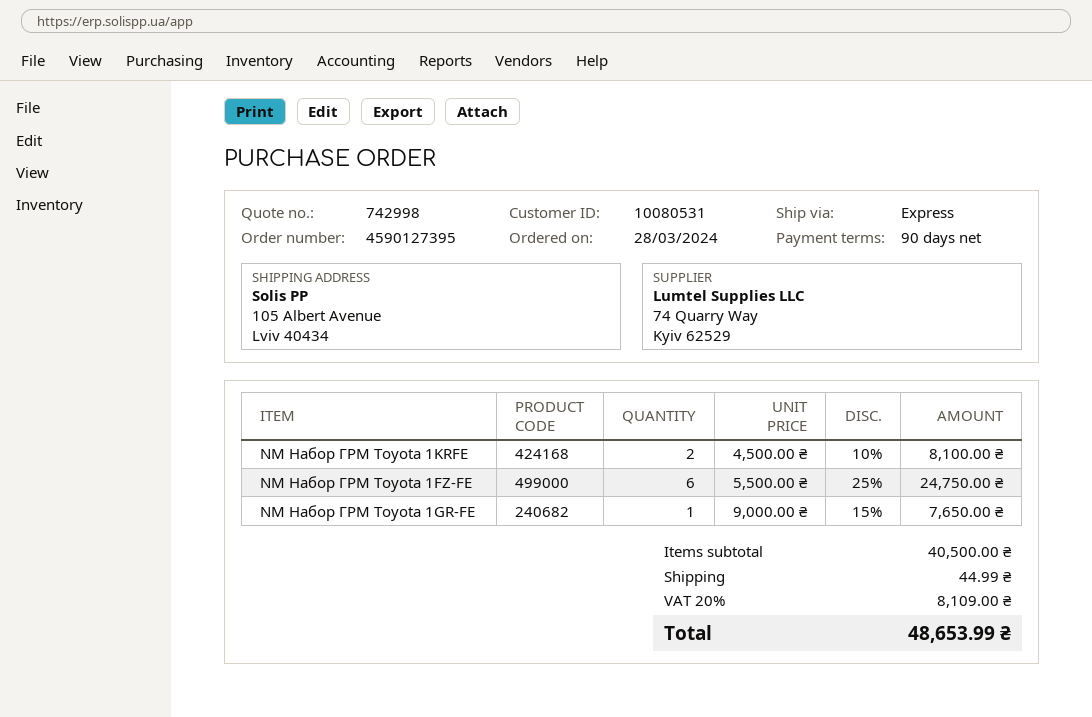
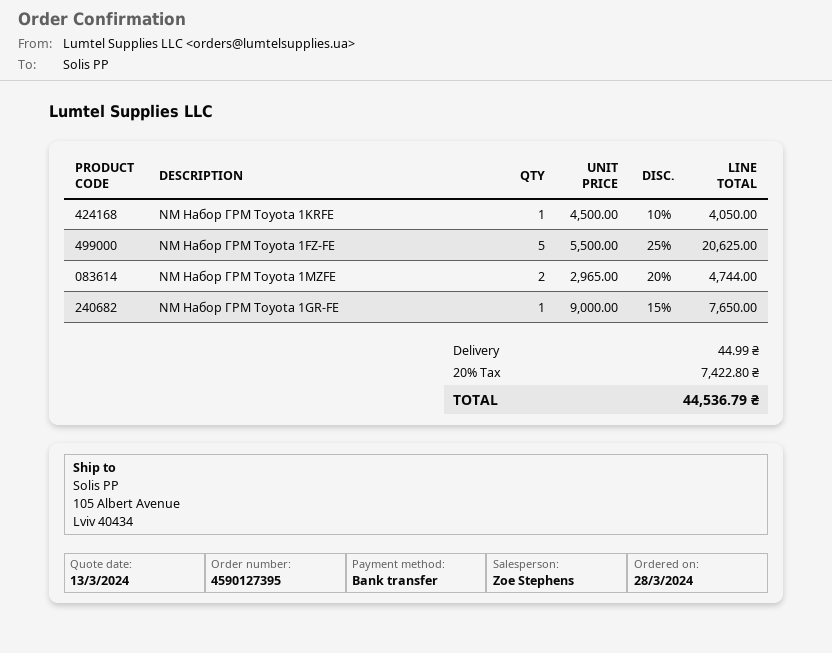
NM Набор ГРМ Toyota 1KRFE: 2 x 4500.00 - 10% = 8100.00 -> 1 x 4500.00 - 10% = 4050.00
NM Набор ГРМ Toyota 1FZ-FE: 6 x 5500.00 - 25% = 24750.00 -> 5 x 5500.00 - 25% = 20625.00
NM Набор ГРМ Toyota 1MZFE: none -> 2 x 2965.00 - 20% = 4744.00
tax: 20% = 8109.00 -> 20% = 7422.80
total: 48653.99 -> 44536.79

